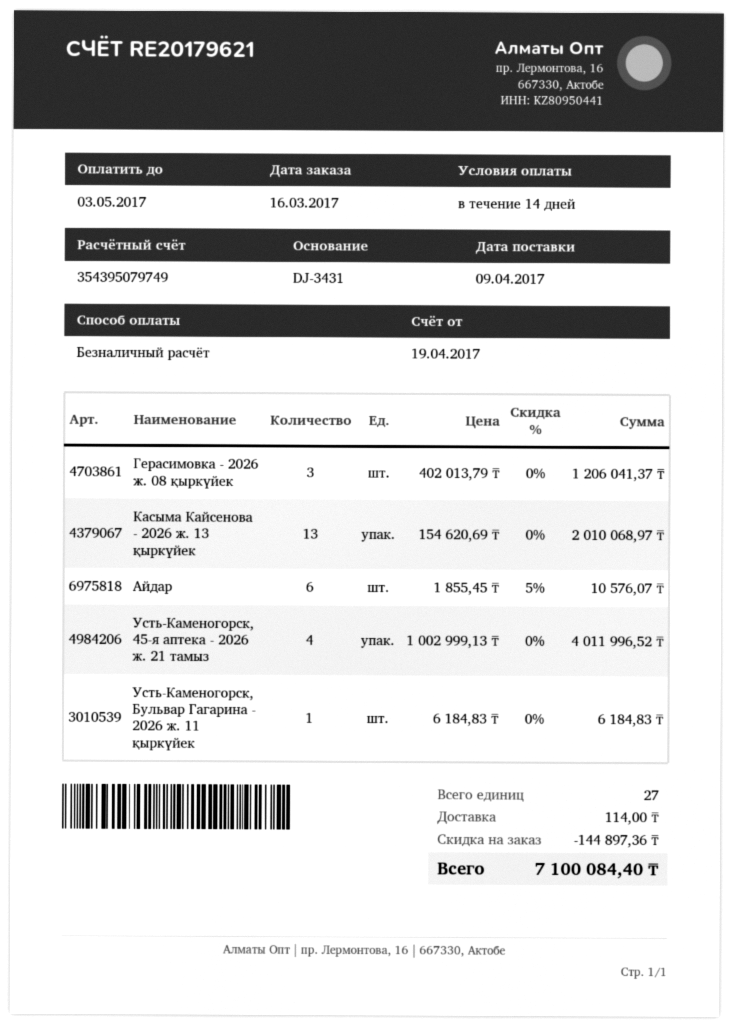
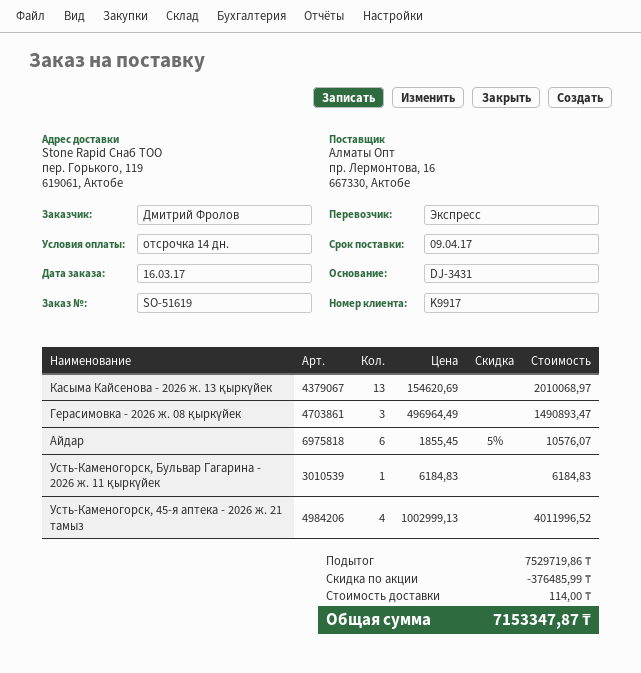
Герасимовка - 2026 ж. 08 қыркүйек: 3 x 402013.79 = 1206041.37 -> 3 x 496964.49 = 1490893.47
discount: 144897.36 -> 376485.99
total: 7100084.40 -> 7153347.87

